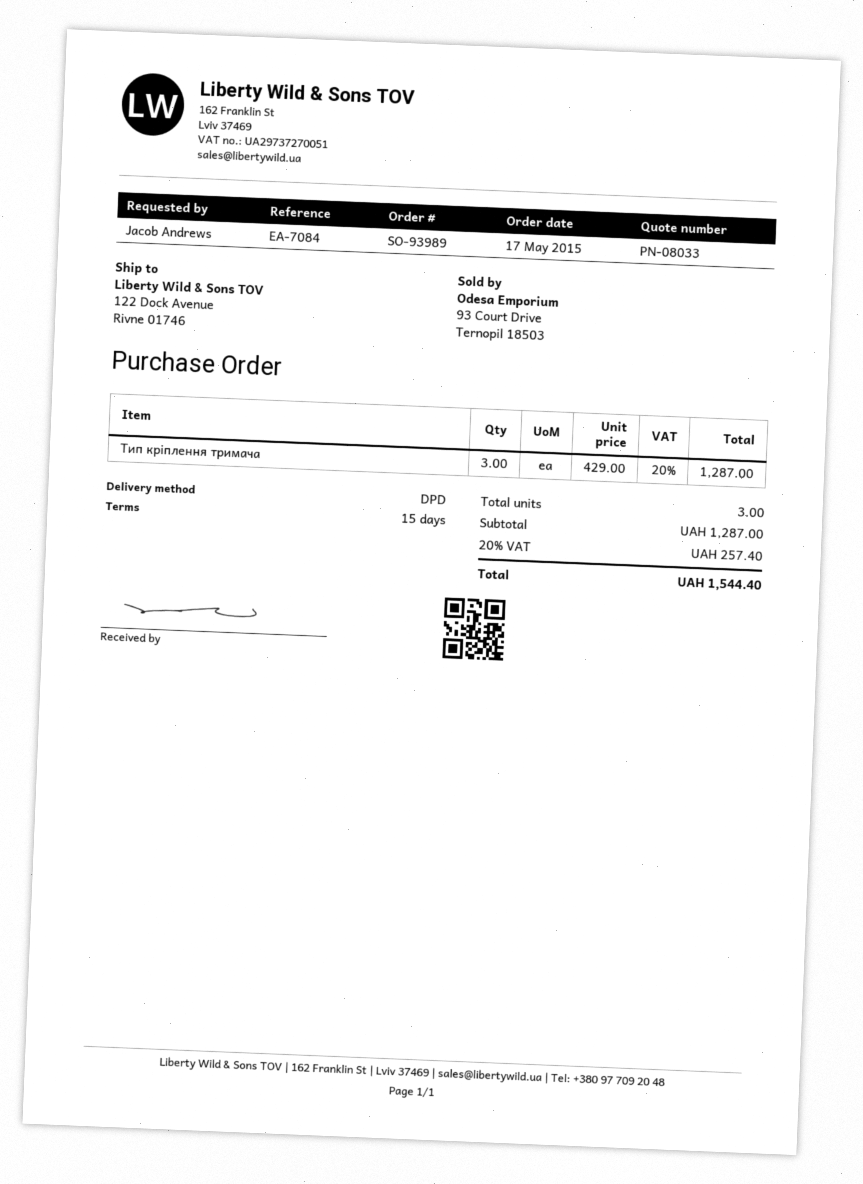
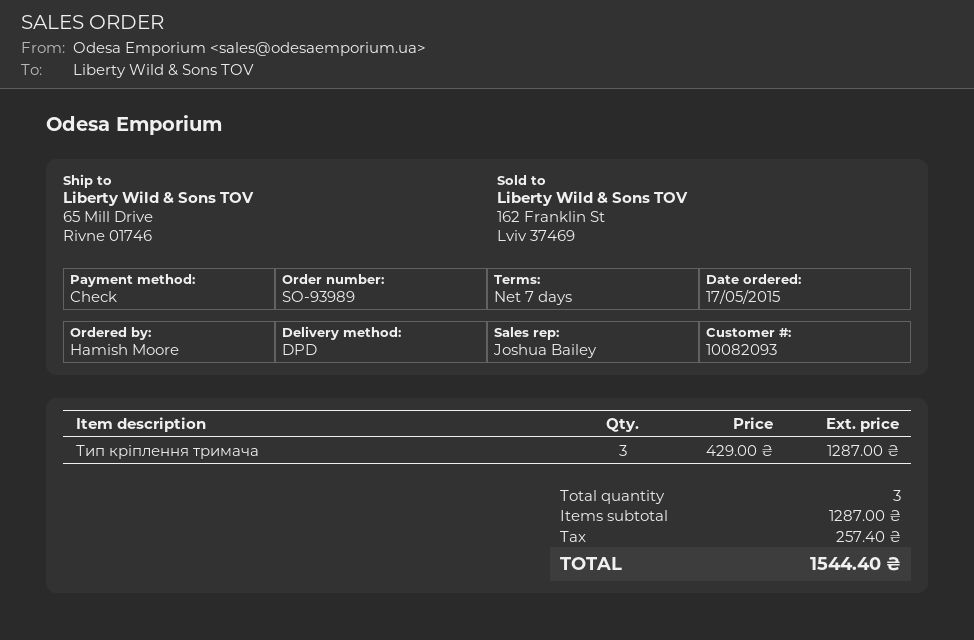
payment terms: 15 days -> 7 days
ordered by: Jacob Andrews -> Hamish Moore
ship to: 122 Dock Avenue, Rivne 01746 -> 65 Mill Drive, Rivne 01746

